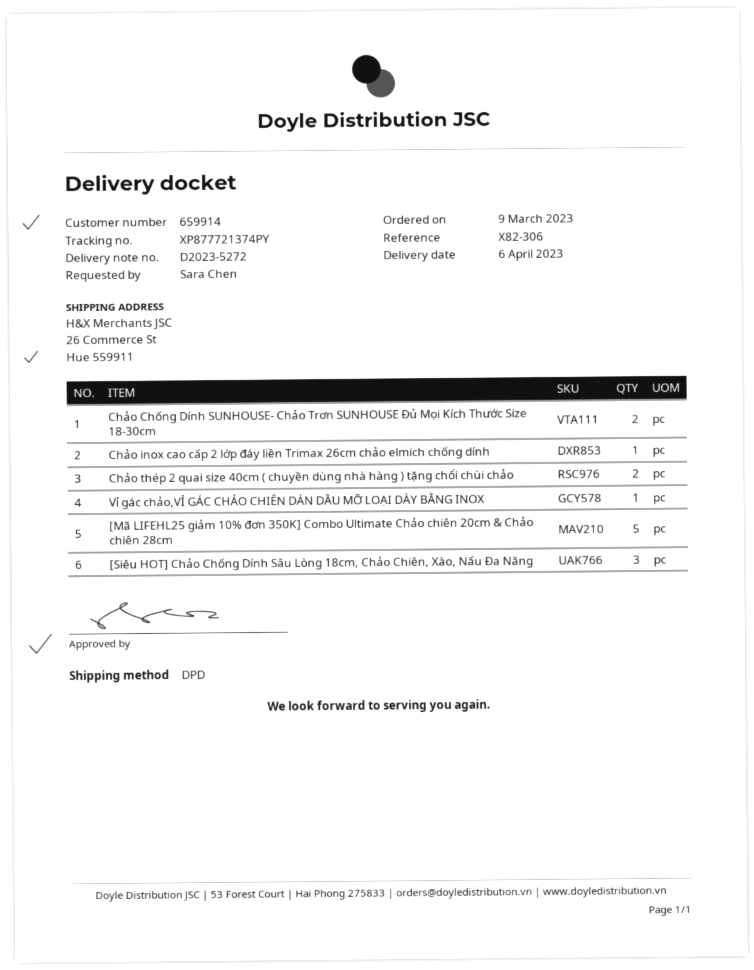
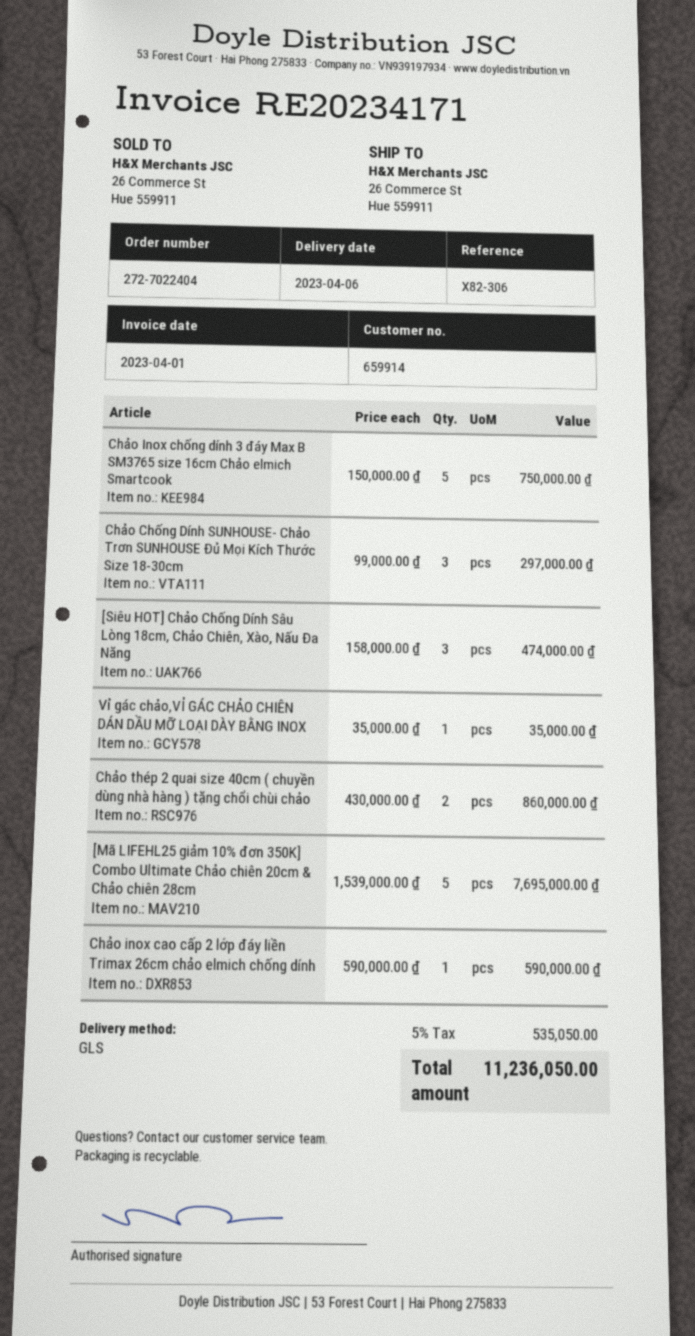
shipping method: DPD -> GLS
Chảo Chống Dính SUNHOUSE- Chảo Trơn SUNHOUSE Đủ Mọi Kích Thước Size 18-30cm: 2 -> 3
Chảo Inox chống dính 3 đáy Max B SM3765 size 16cm Chảo elmich Smartcook: none -> 5

